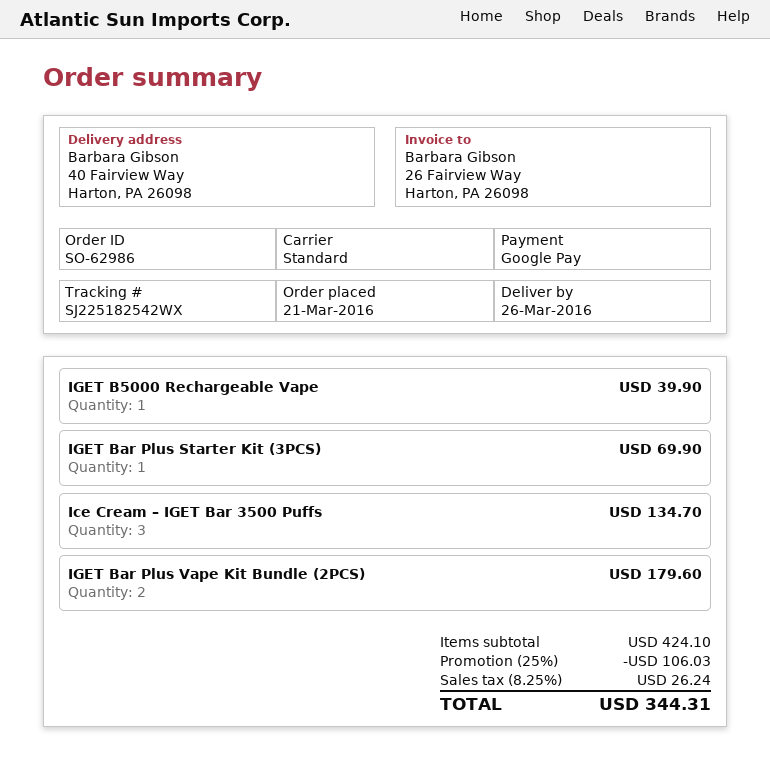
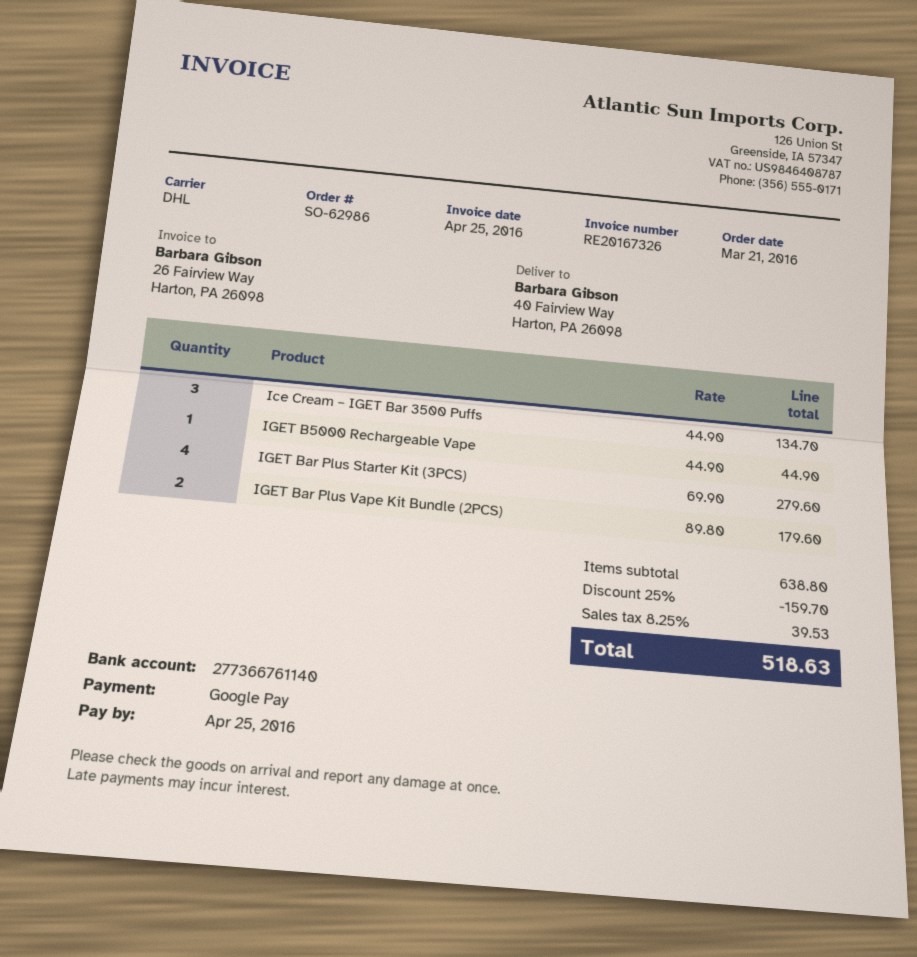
shipping method: standard -> DHL
IGET B5000 Rechargeable Vape: 1 for 39.90 -> 1 for 44.90
IGET Bar Plus Starter Kit (3PCS): 1 for 69.90 -> 4 for 279.60
subtotal: 424.10 -> 638.80
discount: 25% = 106.03 -> 25% = 159.70
tax: 8.25% = 26.24 -> 8.25% = 39.53
total: 344.31 -> 518.63

